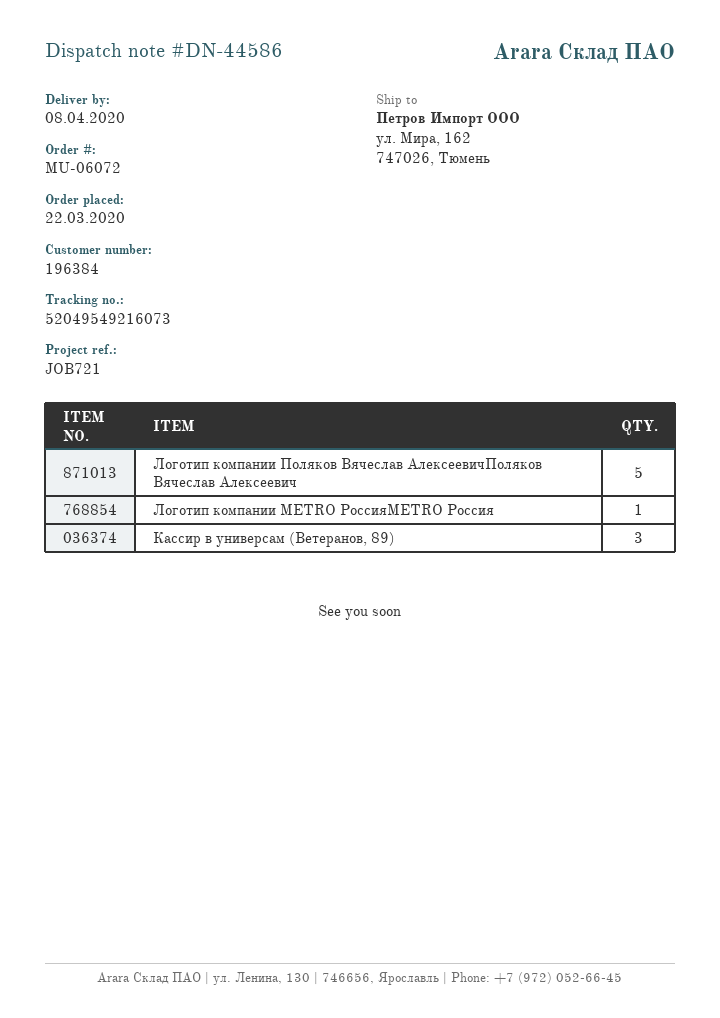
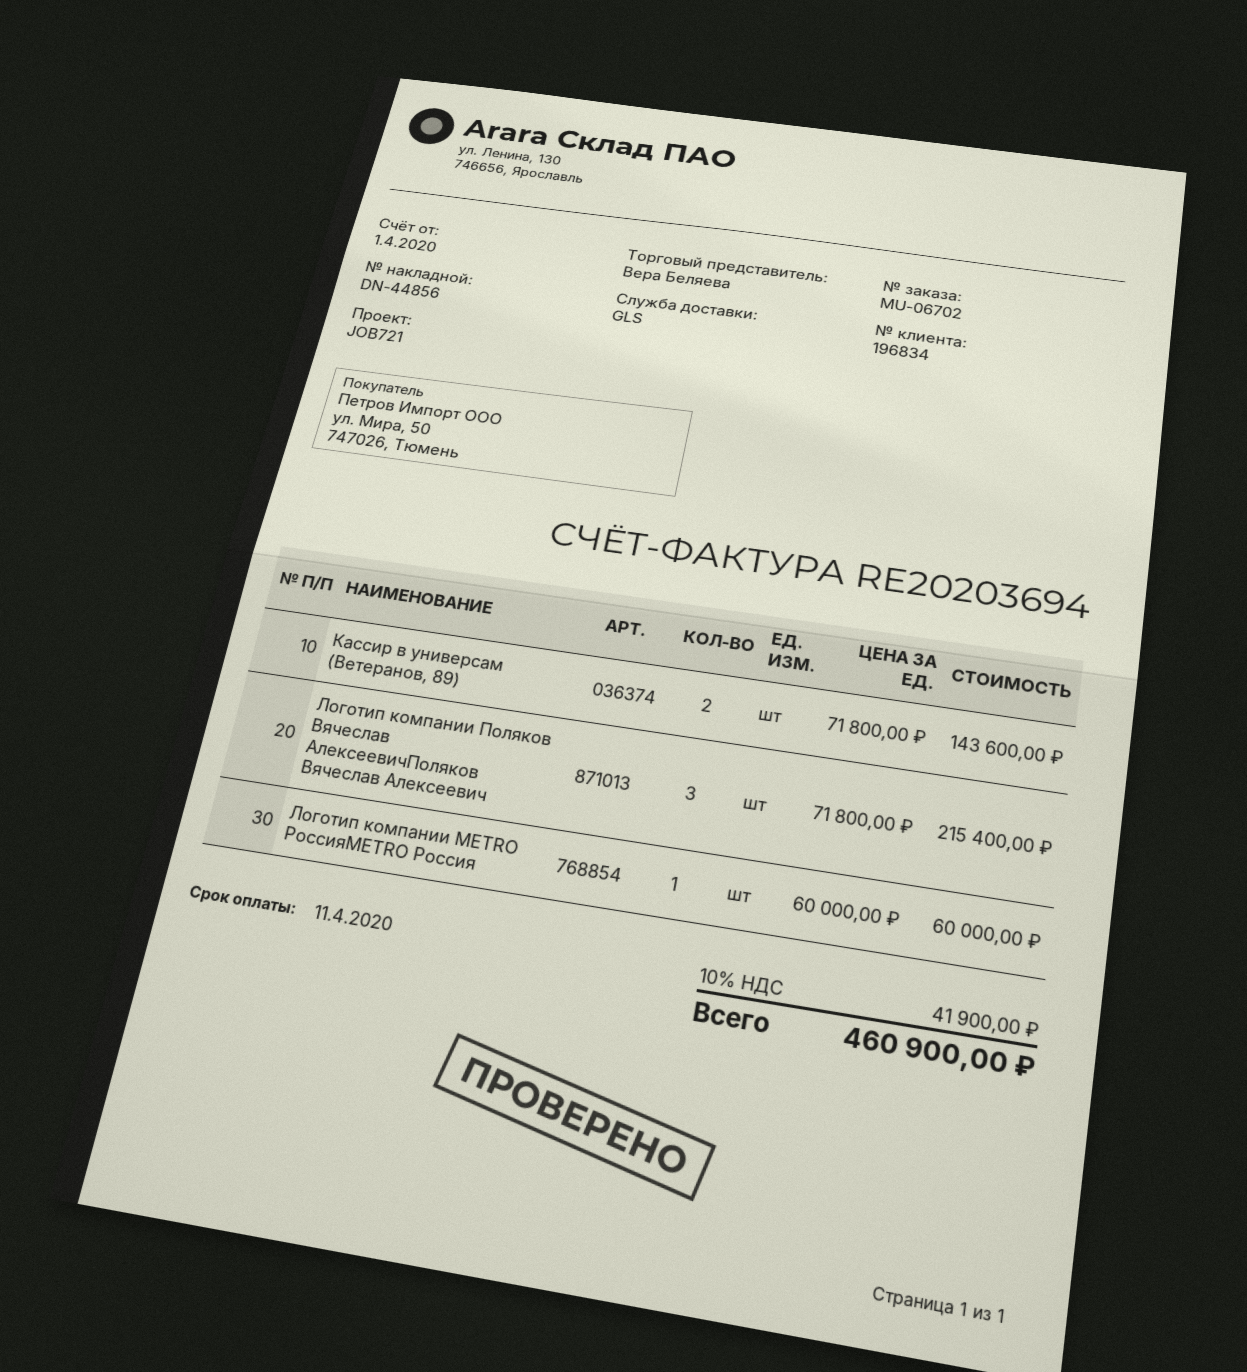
order number: MU-06072 -> MU-06702
delivery note number: DN-44586 -> DN-44856
customer number: 196384 -> 196834
Логотип компании Поляков Вячеслав АлексеевичПоляков Вячеслав Алексеевич: 5 -> 3
Кассир в универсам (Ветеранов, 89): 3 -> 2

